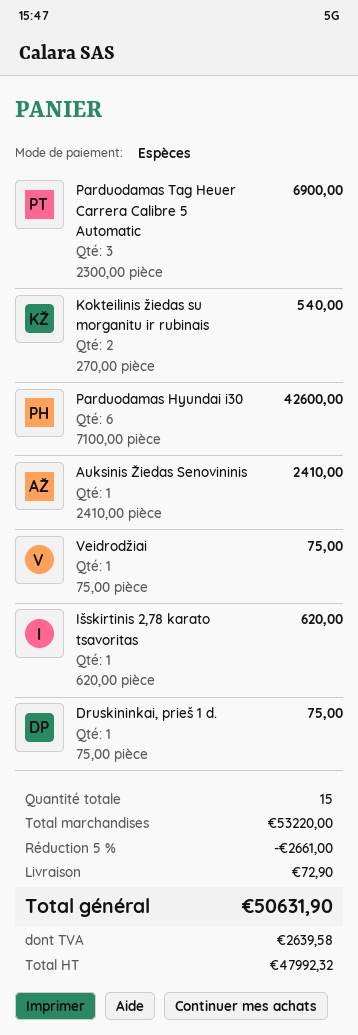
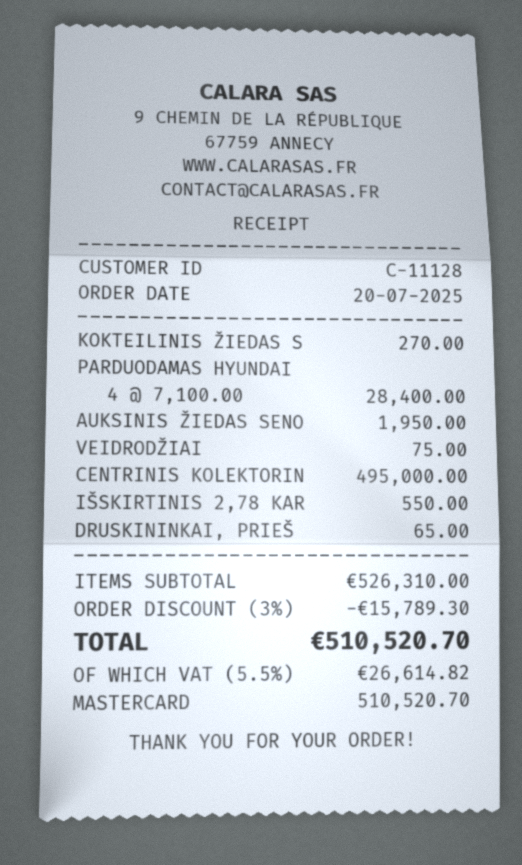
payment method: cash -> Mastercard
Parduodamas Tag Heuer Carrera Calibre 5 Automatic: 3 x 2300.00 = 6900.00 -> none
Kokteilinis žiedas su morganitu ir rubinais: 2 x 270.00 = 540.00 -> 1 x 270.00 = 270.00
Parduodamas Hyundai i30: 6 x 7100.00 = 42600.00 -> 4 x 7100.00 = 28400.00
Auksinis Žiedas Senovininis: 1 x 2410.00 = 2410.00 -> 1 x 1950.00 = 1950.00
Išskirtinis 2,78 karato tsavoritas: 1 x 620.00 = 620.00 -> 1 x 550.00 = 550.00
Druskininkai, prieš 1 d.: 1 x 75.00 = 75.00 -> 1 x 65.00 = 65.00
CENTRINIS KOLEKTORIN: none -> 1 x 495000.00 = 495000.00
subtotal: 53220.00 -> 526310.00
discount: 5% = 2661.00 -> 3% = 15789.30
shipping: 72.90 -> none
tax: 2639.58 -> 26614.82
total: 50631.90 -> 510520.70

